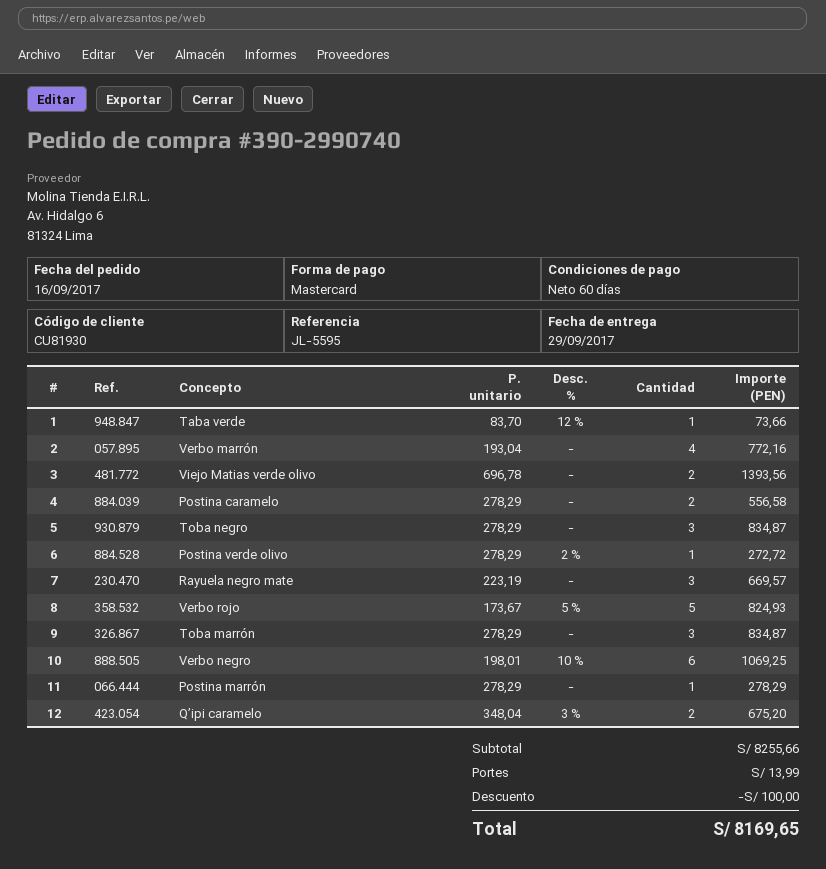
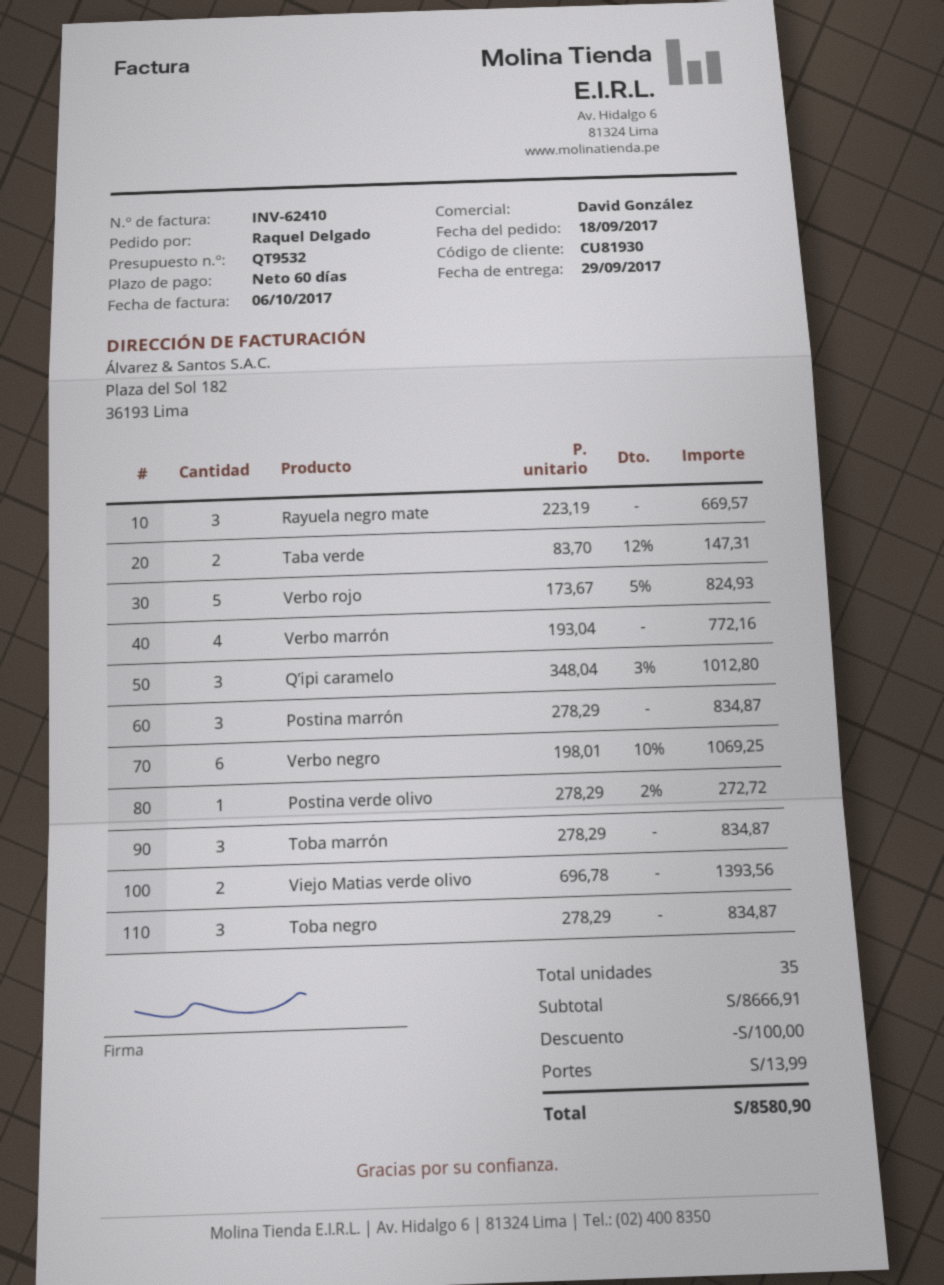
order date: 2017-09-16 -> 2017-09-18
Taba verde: 1 x 83.70 - 12% = 73.66 -> 2 x 83.70 - 12% = 147.31
Postina caramelo: 2 x 278.29 = 556.58 -> none
Postina marrón: 1 x 278.29 = 278.29 -> 3 x 278.29 = 834.87
Q’ipi caramelo: 2 x 348.04 - 3% = 675.20 -> 3 x 348.04 - 3% = 1012.80
subtotal: 8255.66 -> 8666.91
total: 8169.65 -> 8580.90

